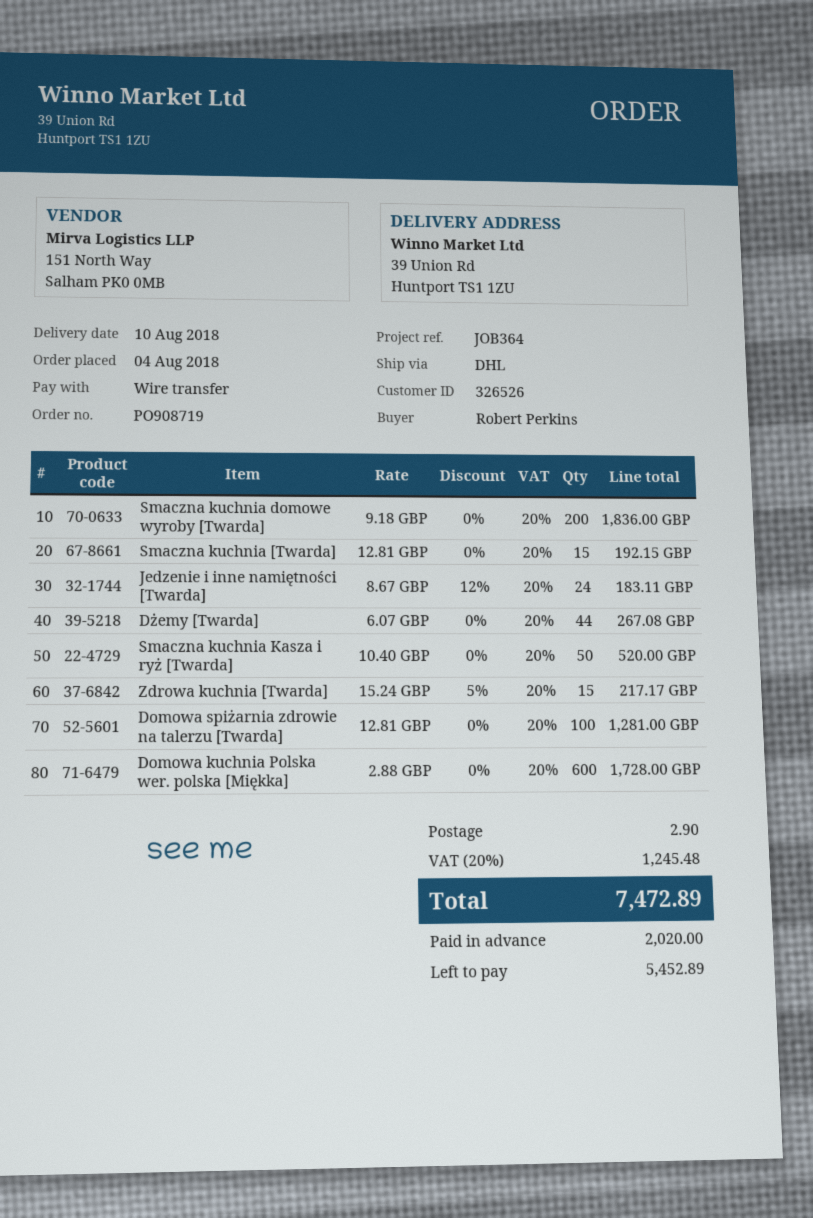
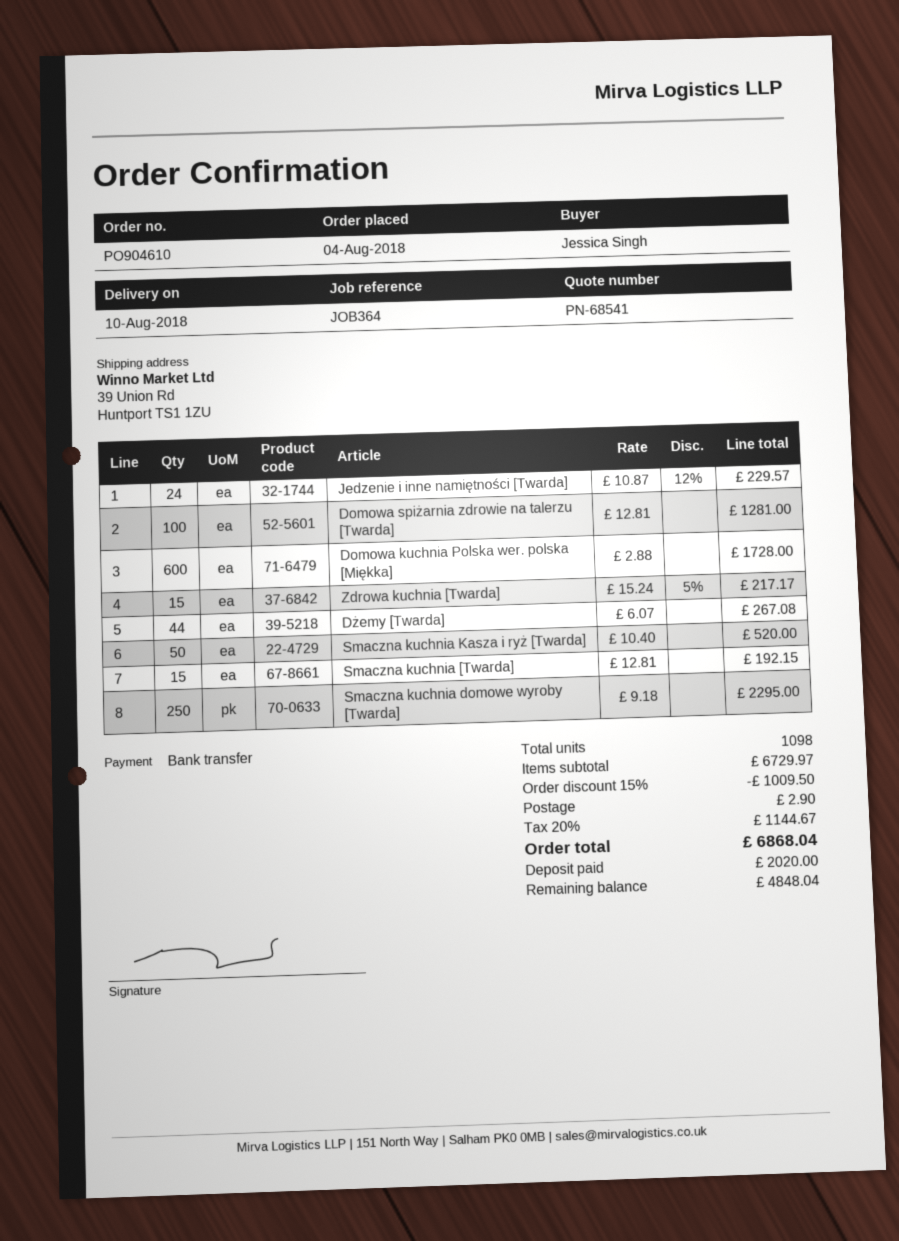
order number: PO908719 -> PO904610
ordered by: Robert Perkins -> Jessica Singh
Smaczna kuchnia domowe wyroby [Twarda]: 200 x 9.18 = 1836.00 -> 250 x 9.18 = 2295.00
Jedzenie i inne namiętności [Twarda]: 24 x 8.67 - 12% = 183.11 -> 24 x 10.87 - 12% = 229.57
discount: none -> 15% = 1009.50
tax: 20% = 1245.48 -> 20% = 1144.67
total: 7472.89 -> 6868.04
balance: 5452.89 -> 4848.04

